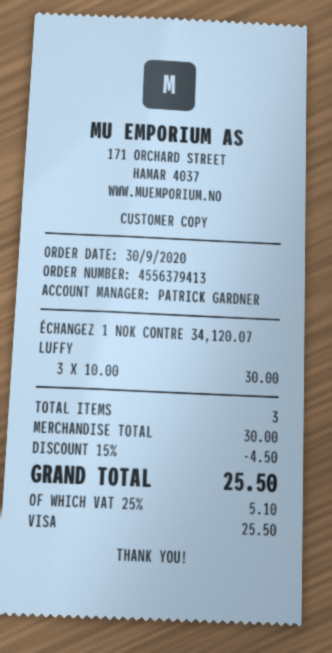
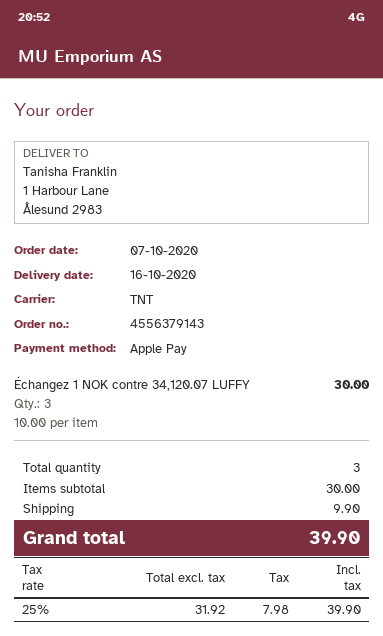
order number: 4556379413 -> 4556379143
order date: 2020-09-30 -> 2020-10-07
payment method: Visa -> Apple Pay
discount: 15% = 4.50 -> none
shipping: none -> 9.90
tax: 25% = 5.10 -> 25% = 7.98
total: 25.50 -> 39.90

